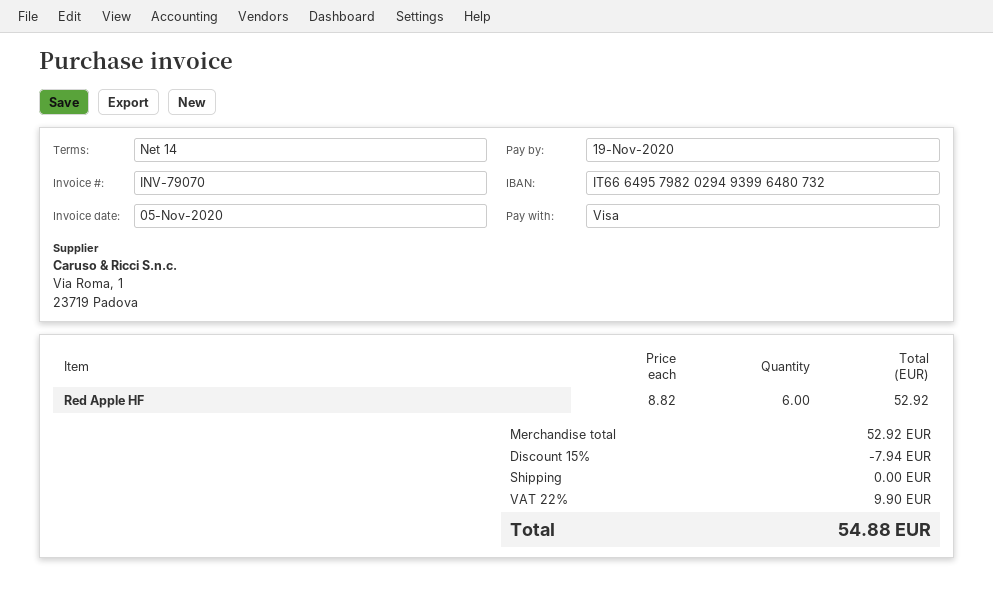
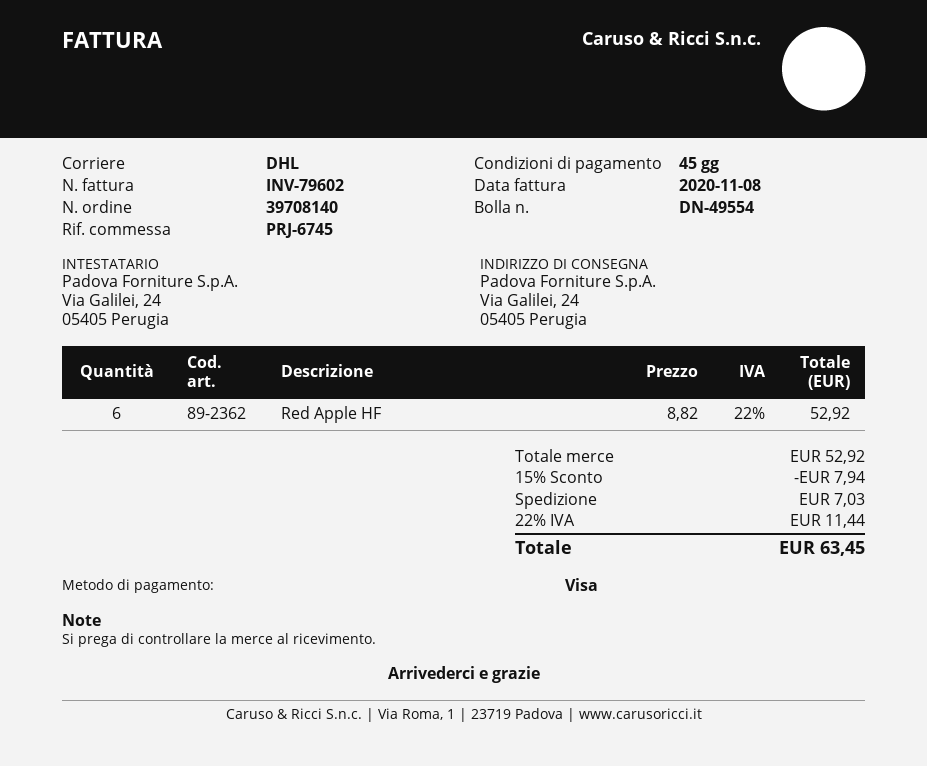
invoice number: INV-79070 -> INV-79602
invoice date: 2020-11-05 -> 2020-11-08
payment terms: 14 days -> 45 days
shipping: 0.00 -> 7.03
tax: 22% = 9.90 -> 22% = 11.44
total: 54.88 -> 63.45

